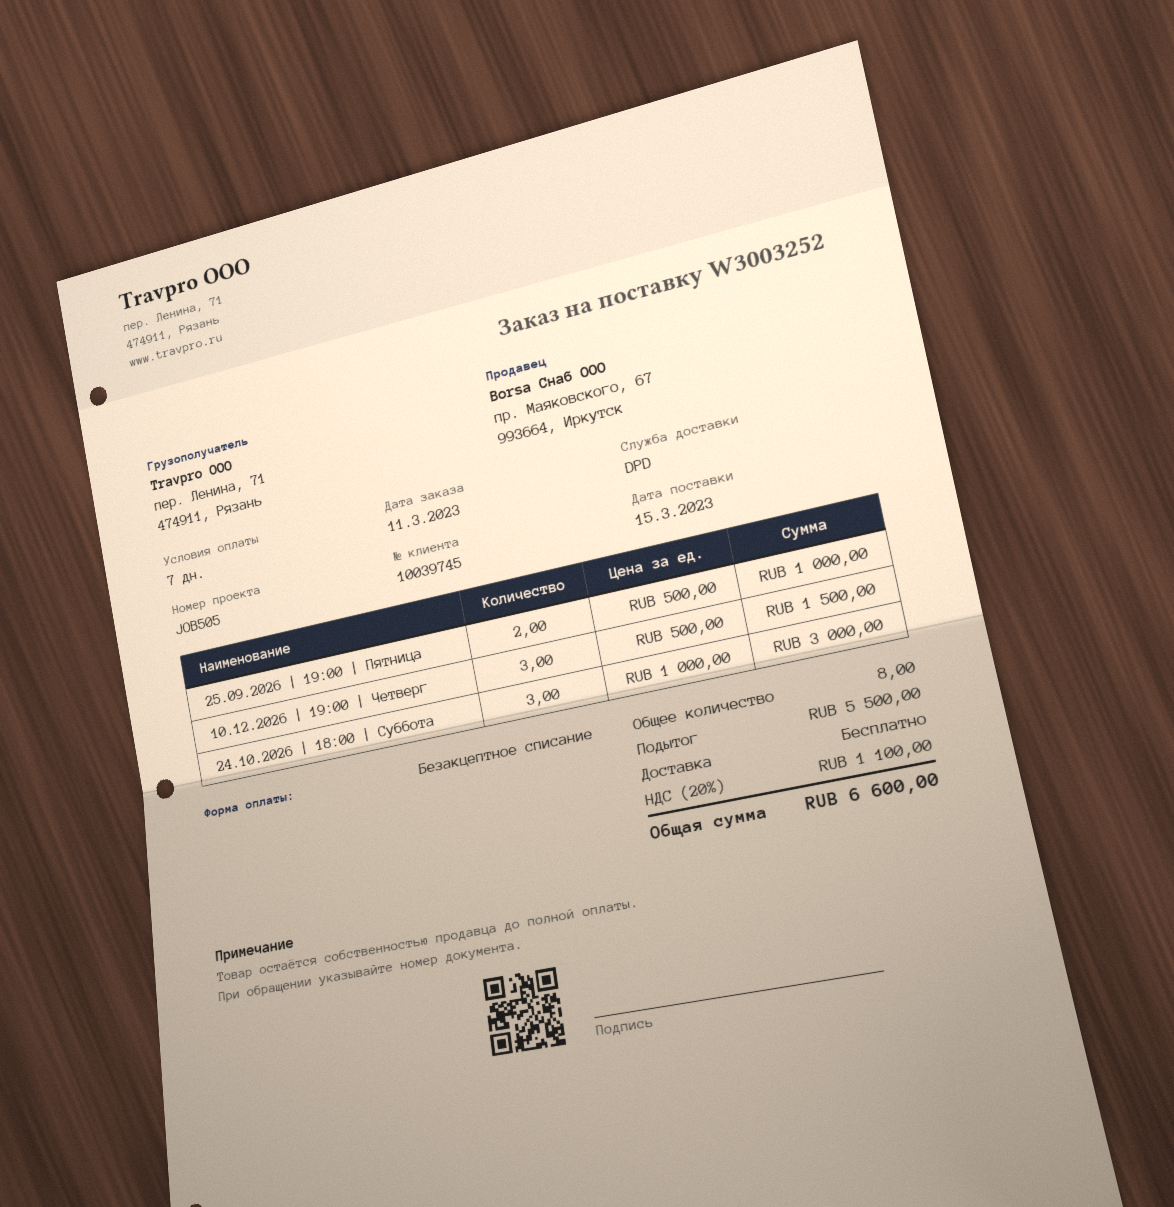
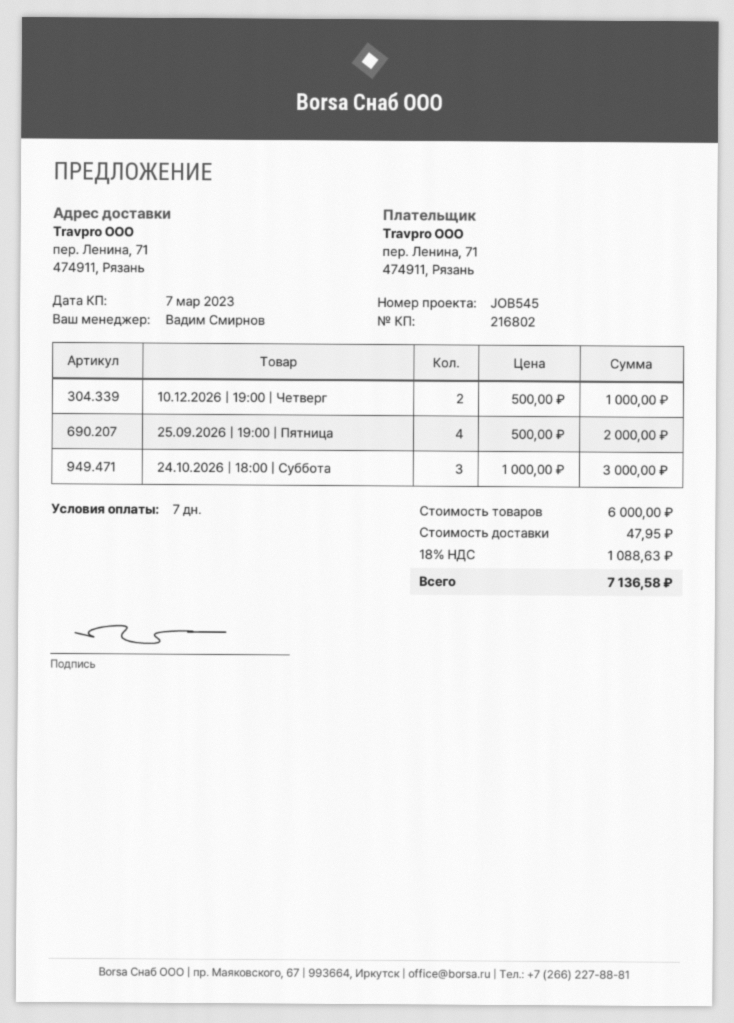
reference: JOB505 -> JOB545
25.09.2026 | 19:00 | Пятница: 2 x 500.00 = 1000.00 -> 4 x 500.00 = 2000.00
10.12.2026 | 19:00 | Четверг: 3 x 500.00 = 1500.00 -> 2 x 500.00 = 1000.00
subtotal: 5500.00 -> 6000.00
shipping: 0.00 -> 47.95
tax: 20% = 1100.00 -> 18% = 1088.63
total: 6600.00 -> 7136.58

